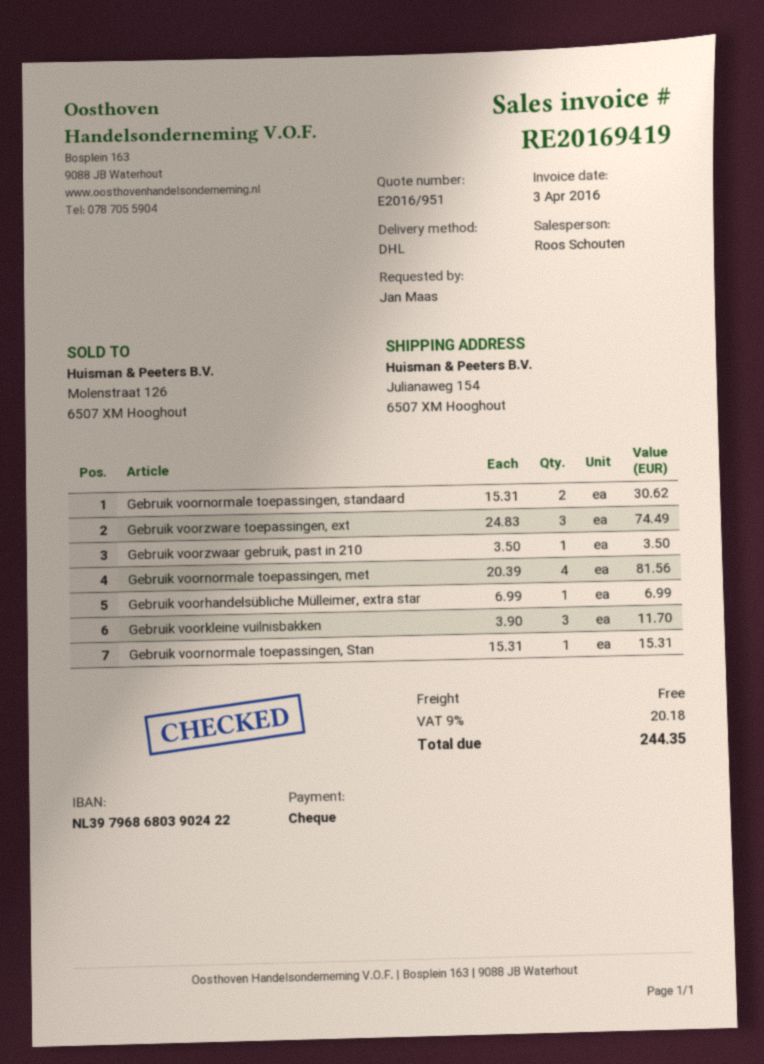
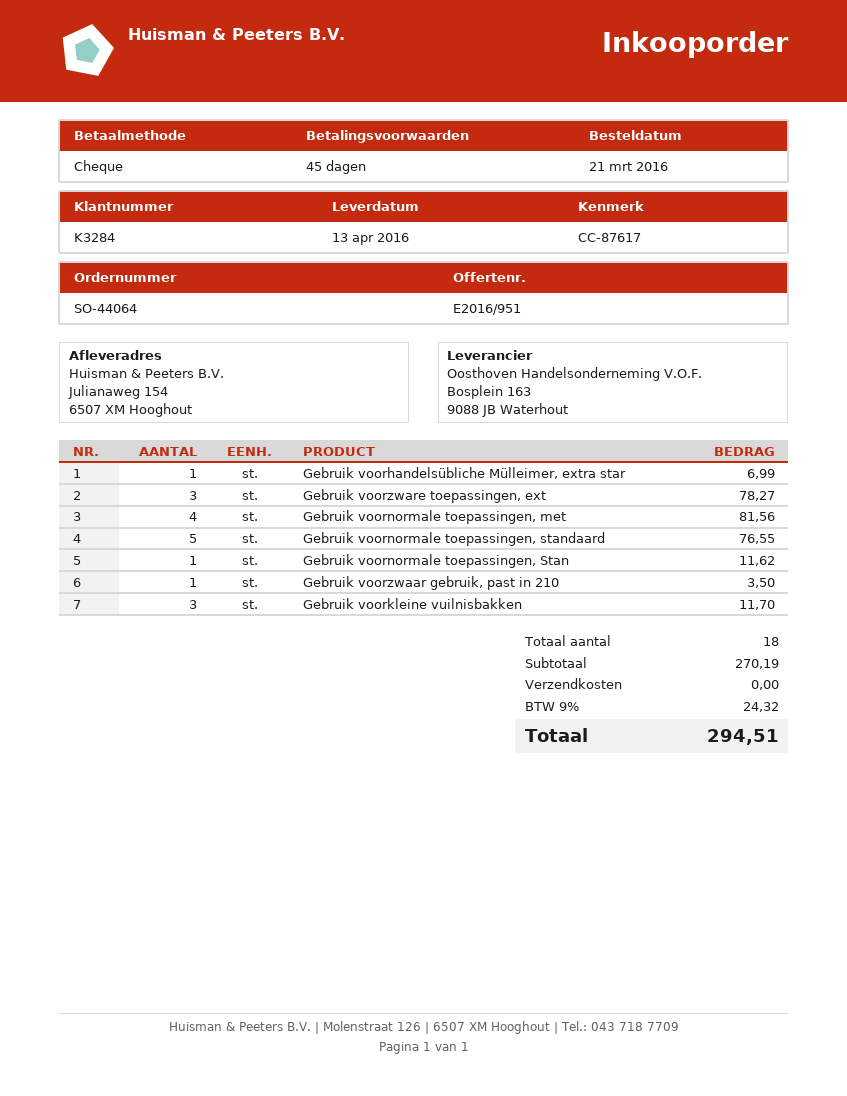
Gebruik voornormale toepassingen, standaard: 2 for 30.62 -> 5 for 76.55
Gebruik voorzware toepassingen, ext: 3 for 74.49 -> 3 for 78.27
Gebruik voornormale toepassingen, Stan: 1 for 15.31 -> 1 for 11.62
tax: 9% = 20.18 -> 9% = 24.32
total: 244.35 -> 294.51

